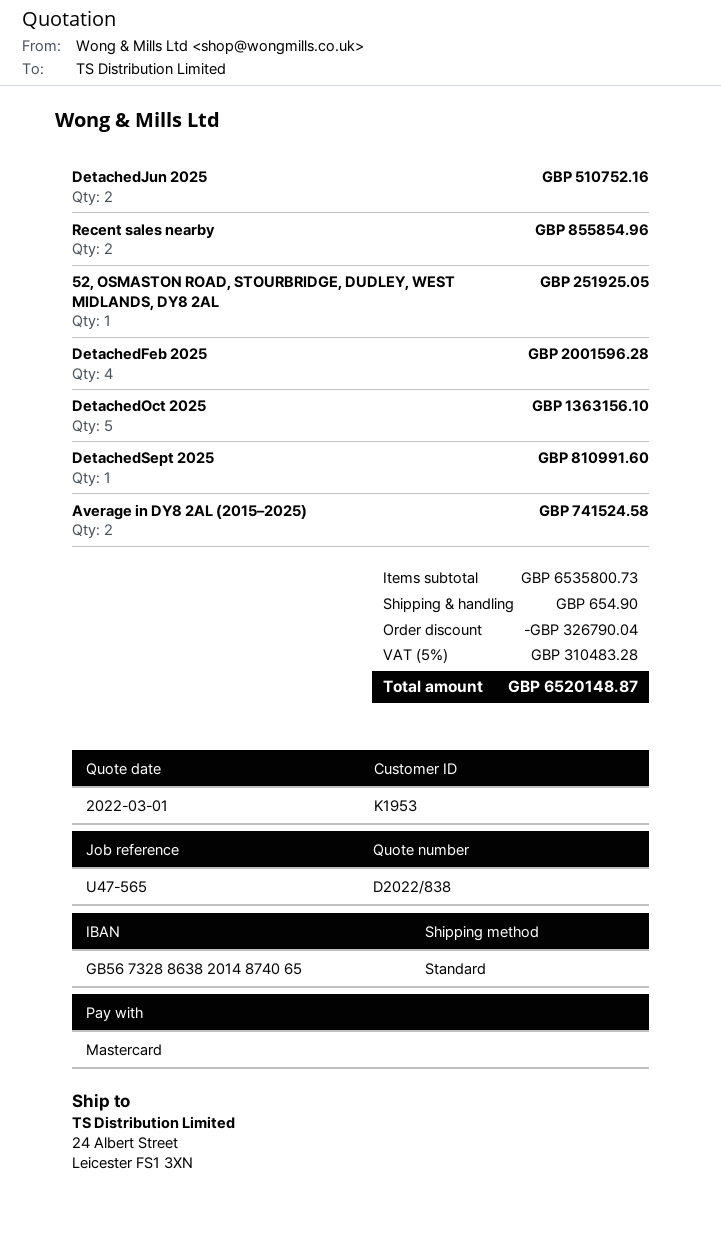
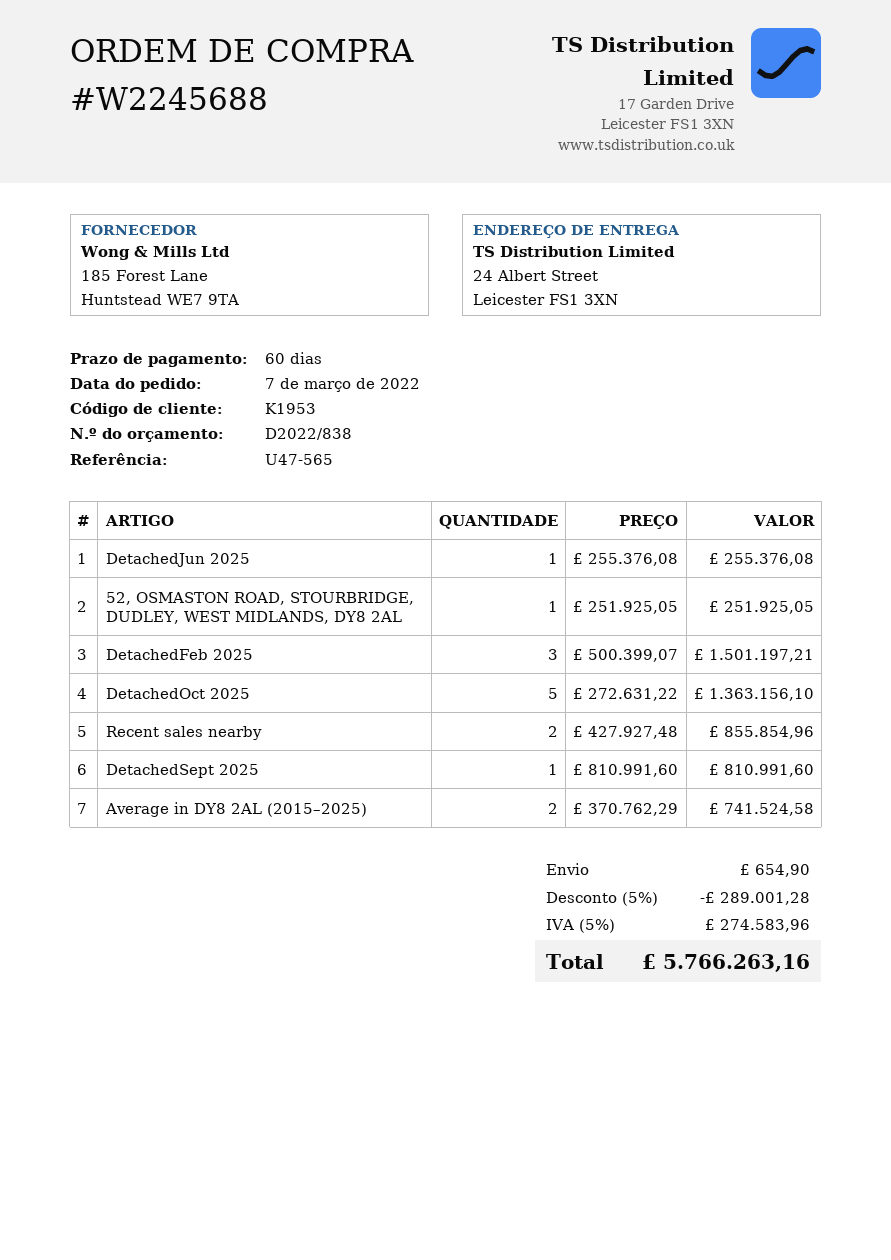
DetachedJun 2025: 2 for 510752.16 -> 1 for 255376.08
DetachedFeb 2025: 4 for 2001596.28 -> 3 for 1501197.21
discount: 326790.04 -> 289001.28
tax: 5% = 310483.28 -> 5% = 274583.96
total: 6520148.87 -> 5766263.16

